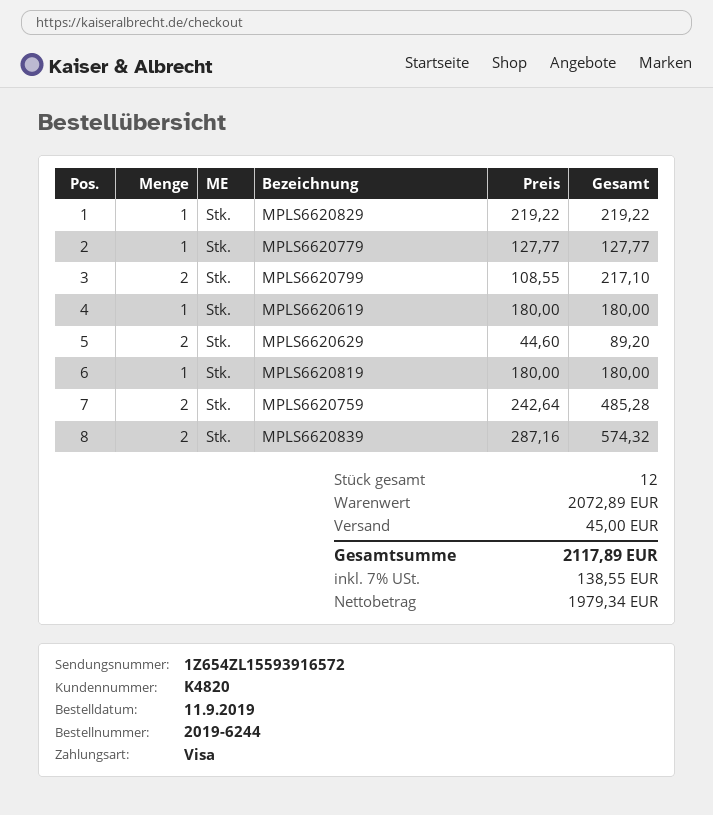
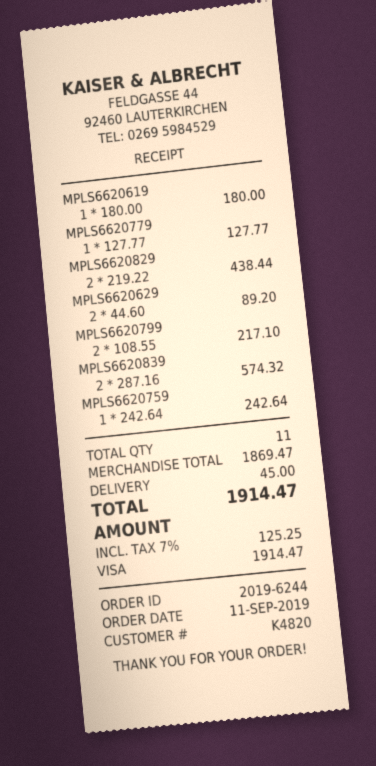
MPLS6620829: 1 x 219.22 = 219.22 -> 2 x 219.22 = 438.44
MPLS6620819: 1 x 180.00 = 180.00 -> none
MPLS6620759: 2 x 242.64 = 485.28 -> 1 x 242.64 = 242.64
total quantity: 12 -> 11
subtotal: 2072.89 -> 1869.47
tax: 7% = 138.55 -> 7% = 125.25
total: 2117.89 -> 1914.47

